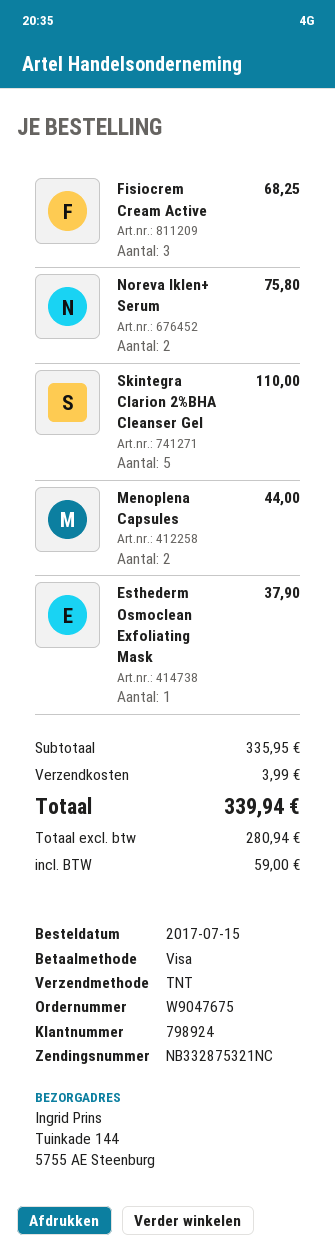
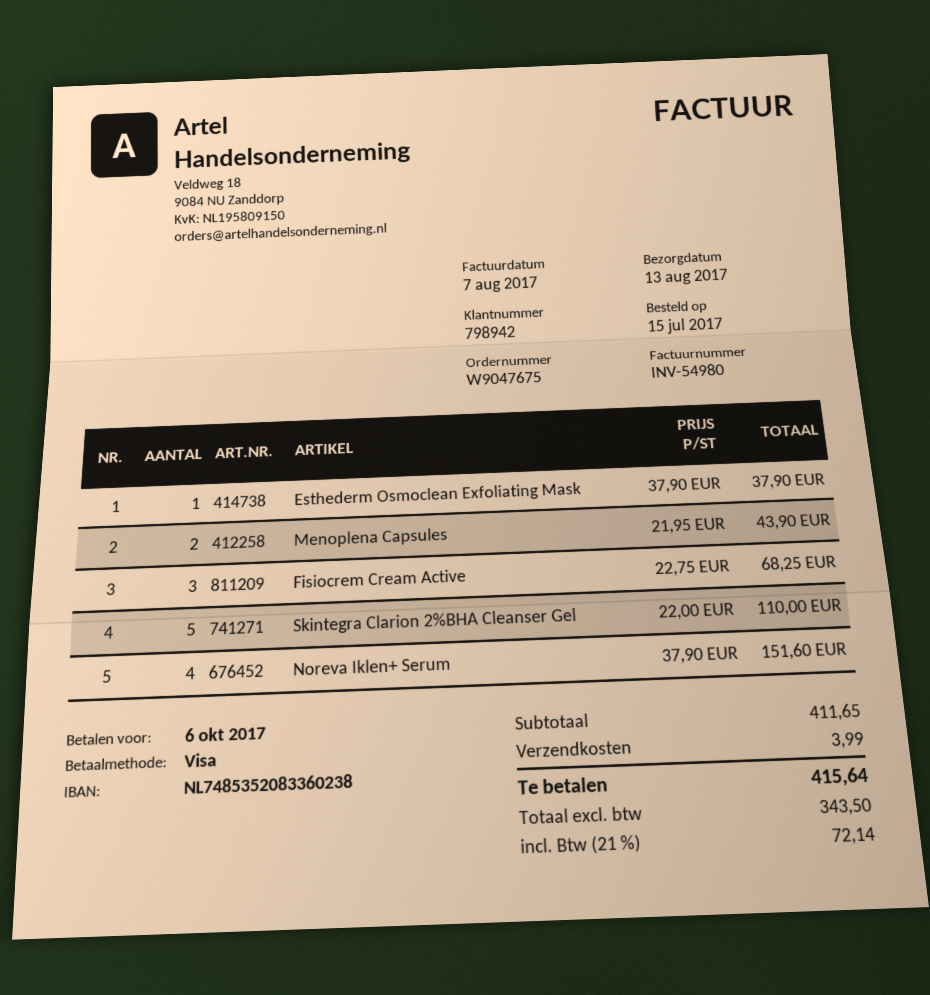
customer number: 798924 -> 798942
Noreva Iklen+ Serum: 2 for 75.80 -> 4 for 151.60
Menoplena Capsules: 2 for 44.00 -> 2 for 43.90
subtotal: 335.95 -> 411.65
net: 280.94 -> 343.50
tax: 59.00 -> 72.14
total: 339.94 -> 415.64

